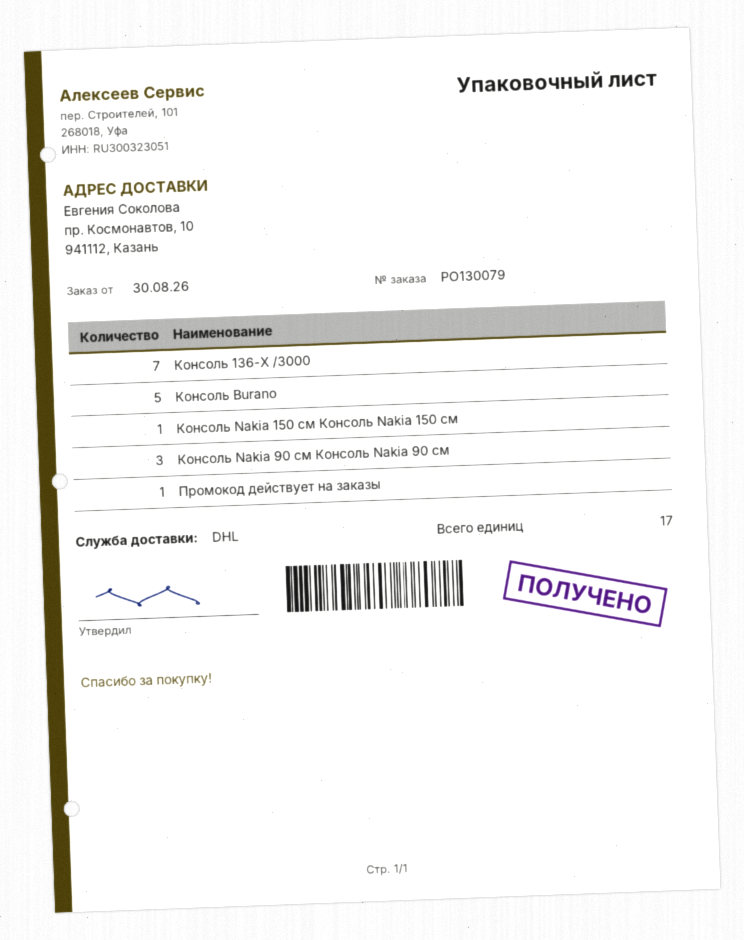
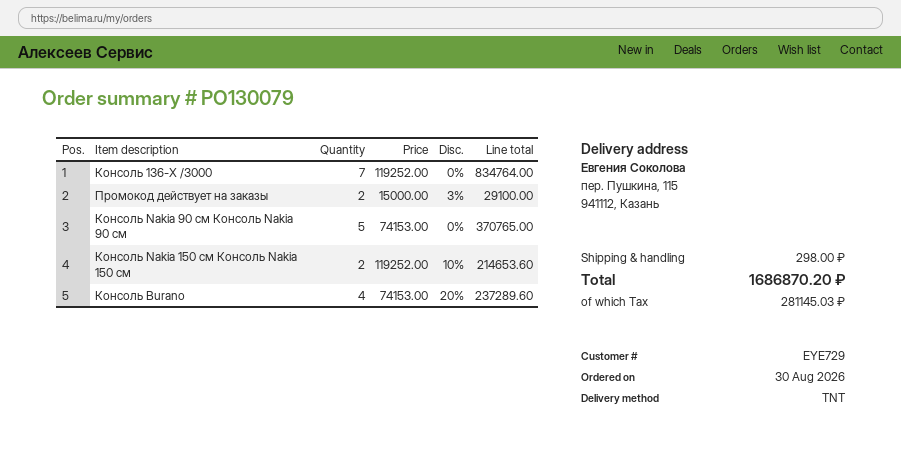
shipping method: DHL -> TNT
ship to: пр. Космонавтов, 10, 941112, Казань -> пер. Пушкина, 115, 941112, Казань
Консоль Burano: 5 -> 4
Консоль Nakia 150 см Консоль Nakia 150 см: 1 -> 2
Консоль Nakia 90 см Консоль Nakia 90 см: 3 -> 5
Промокод действует на заказы: 1 -> 2

